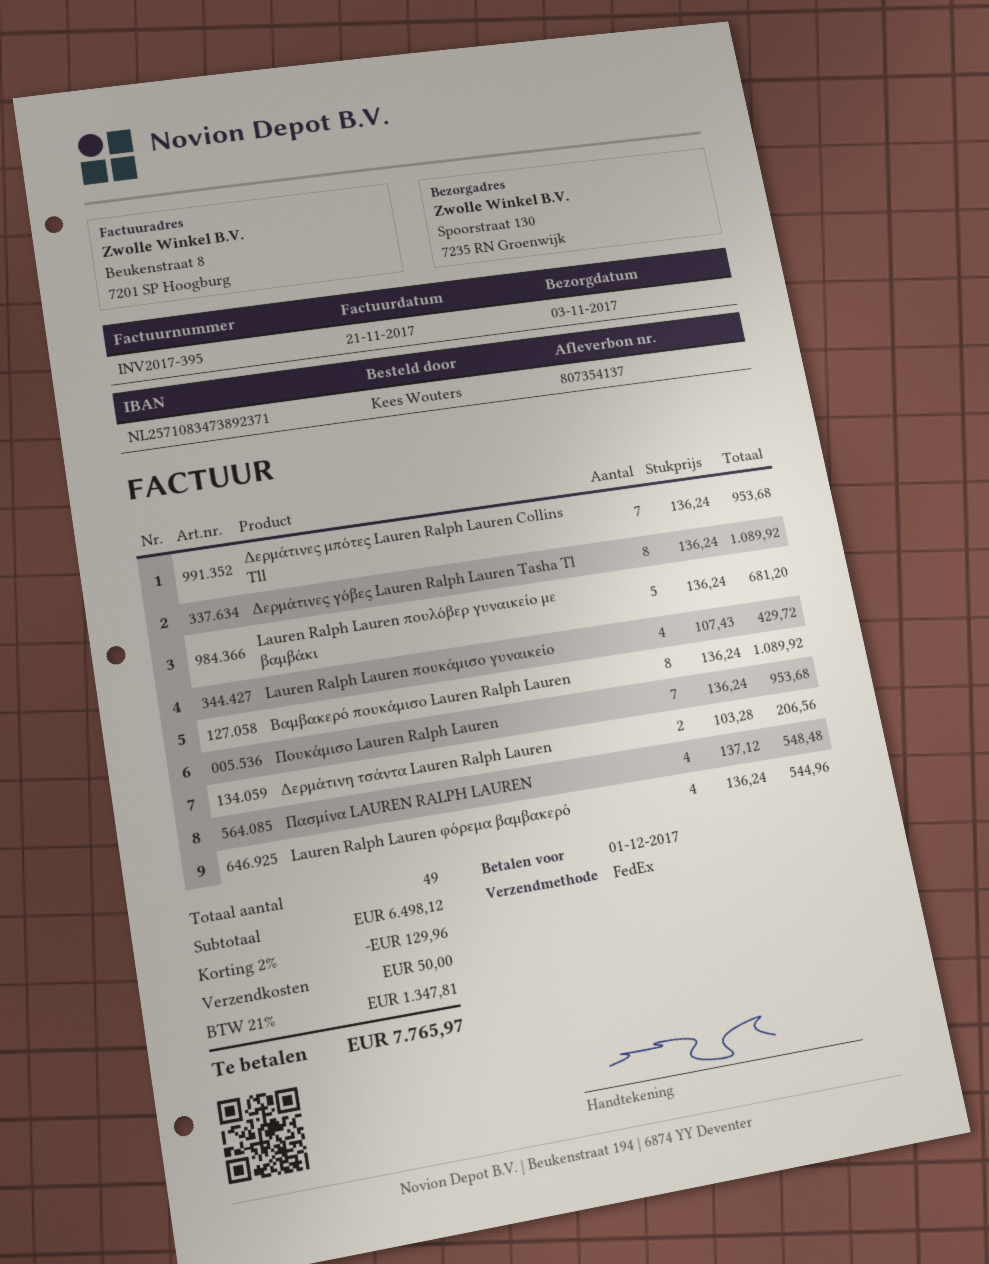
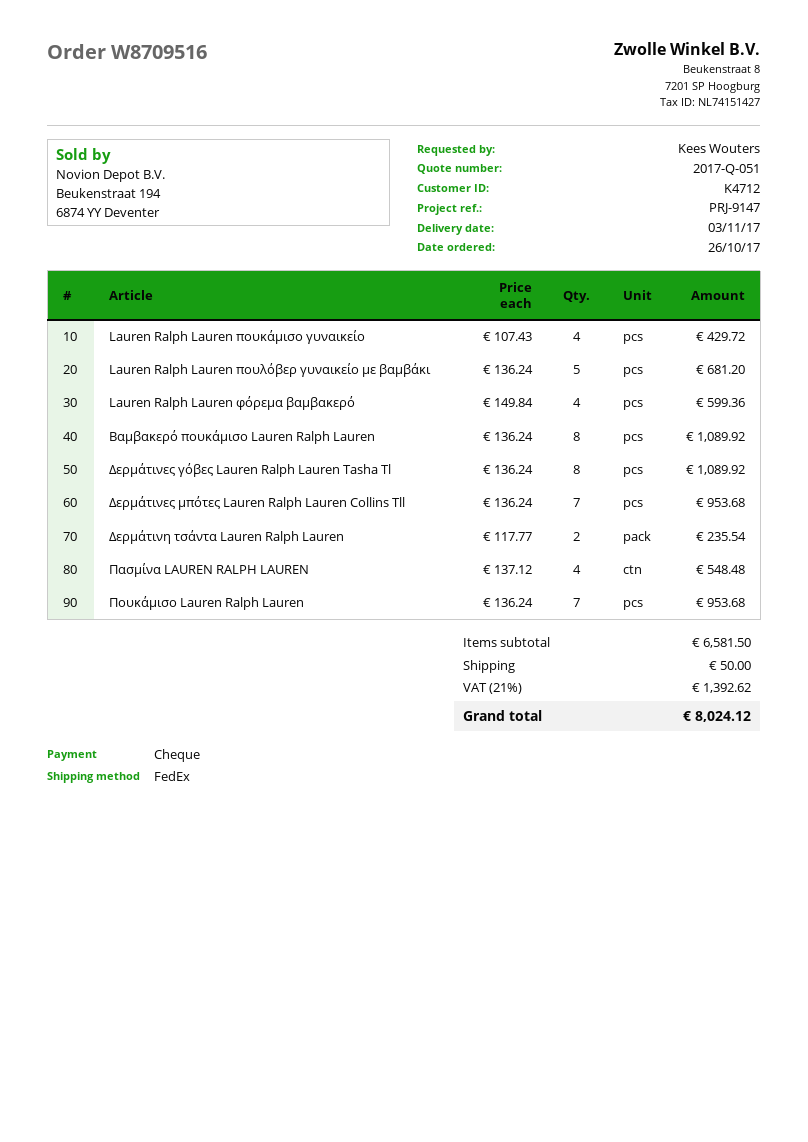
Δερμάτινη τσάντα Lauren Ralph Lauren: 2 x 103.28 = 206.56 -> 2 x 117.77 = 235.54
Lauren Ralph Lauren φόρεμα βαμβακερό: 4 x 136.24 = 544.96 -> 4 x 149.84 = 599.36
subtotal: 6498.12 -> 6581.50
discount: 2% = 129.96 -> none
tax: 21% = 1347.81 -> 21% = 1392.62
total: 7765.97 -> 8024.12

